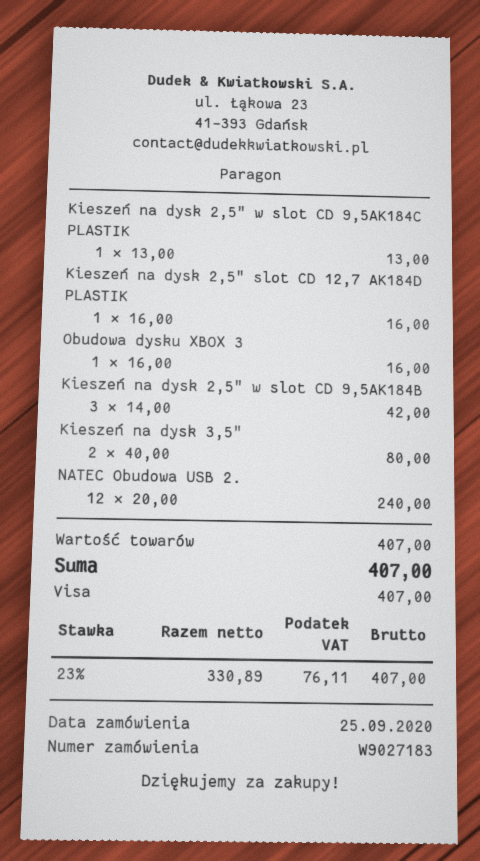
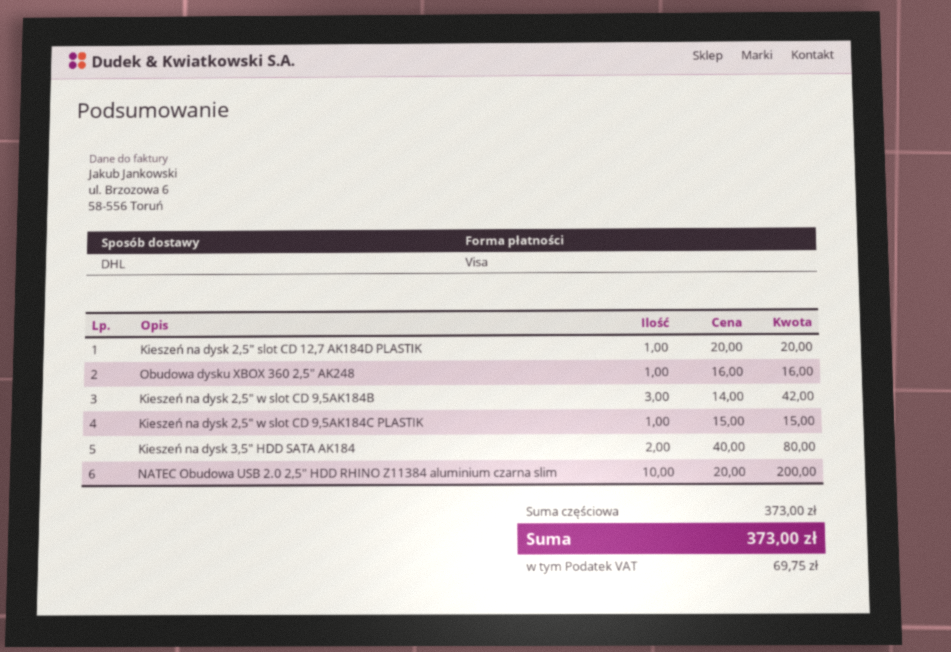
Kieszeń na dysk 2,5" w slot CD 9,5AK184C PLASTIK: 1 x 13.00 = 13.00 -> 1 x 15.00 = 15.00
Kieszeń na dysk 2,5" slot CD 12,7 AK184D PLASTIK: 1 x 16.00 = 16.00 -> 1 x 20.00 = 20.00
NATEC Obudowa USB 2.: 12 x 20.00 = 240.00 -> 10 x 20.00 = 200.00
subtotal: 407.00 -> 373.00
tax: 76.11 -> 69.75
total: 407.00 -> 373.00

